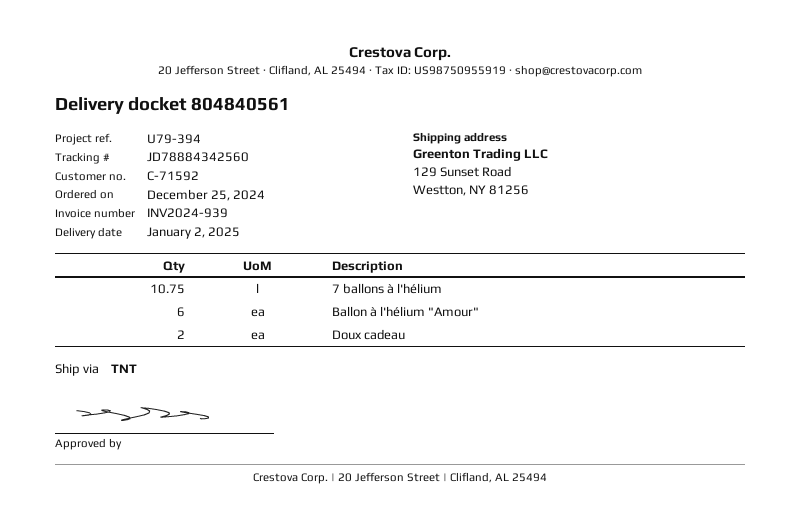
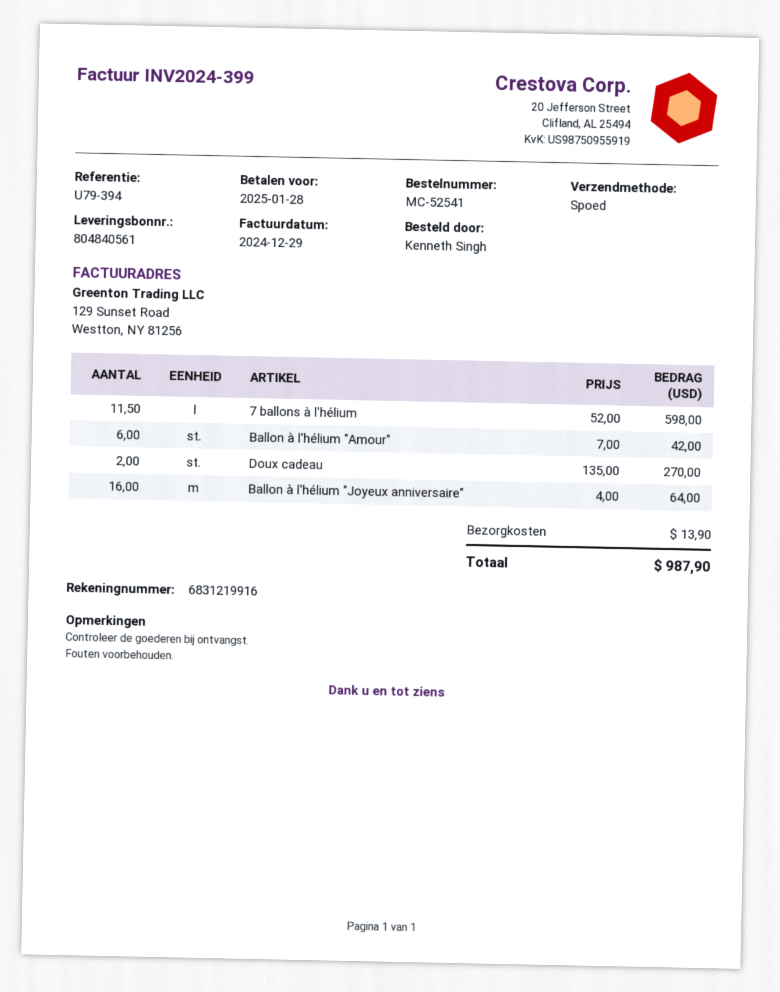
invoice number: INV2024-939 -> INV2024-399
shipping method: TNT -> express
7 ballons à l'hélium: 10.75 -> 11.5
Ballon à l'hélium "Joyeux anniversaire": none -> 16

